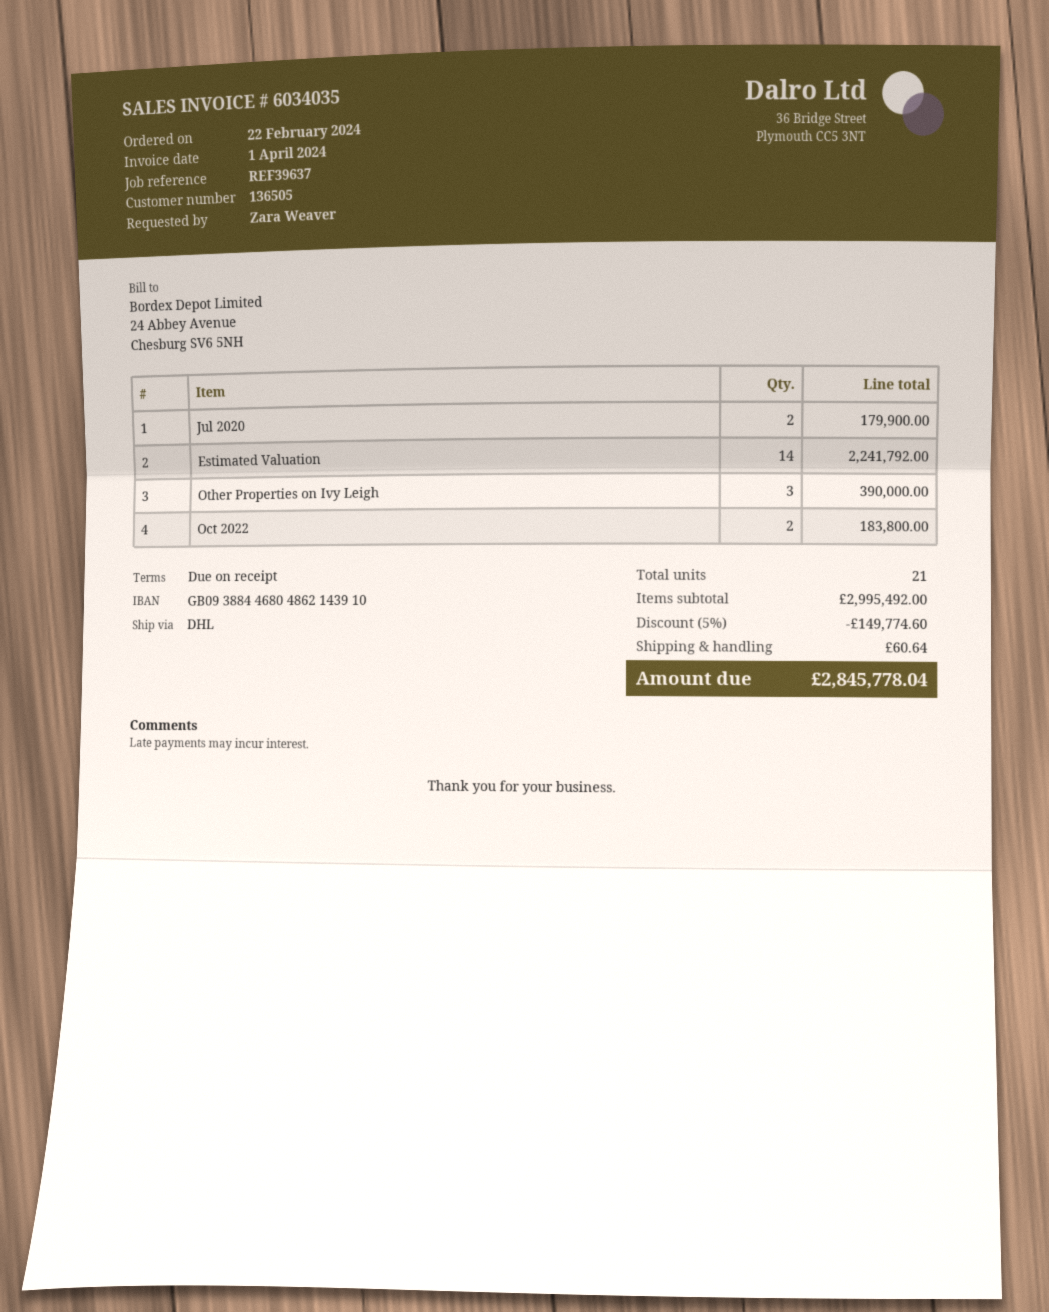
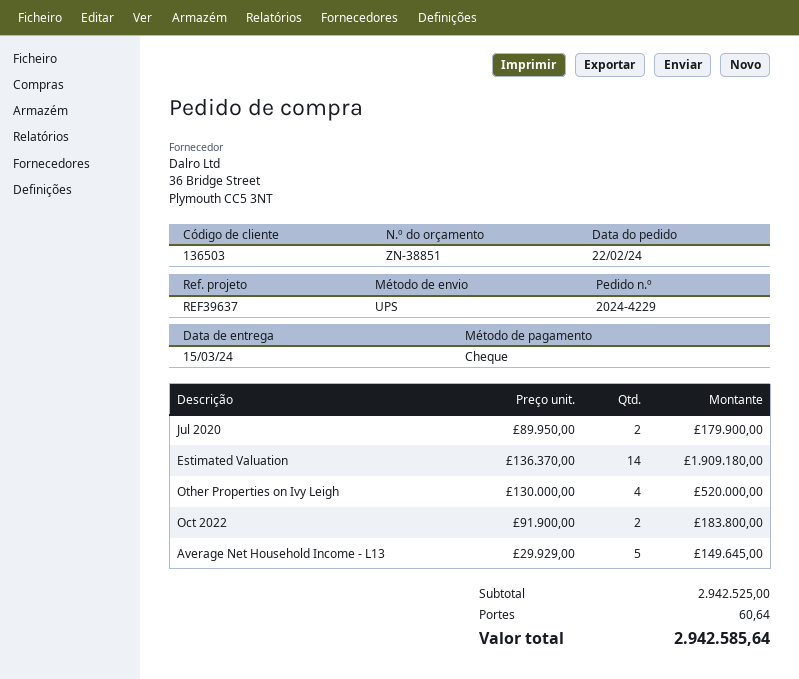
customer number: 136505 -> 136503
shipping method: DHL -> UPS
Estimated Valuation: 14 for 2241792.00 -> 14 for 1909180.00
Other Properties on Ivy Leigh: 3 for 390000.00 -> 4 for 520000.00
Average Net Household Income - L13: none -> 5 for 149645.00
subtotal: 2995492.00 -> 2942525.00
discount: 5% = 149774.60 -> none
total: 2845778.04 -> 2942585.64

